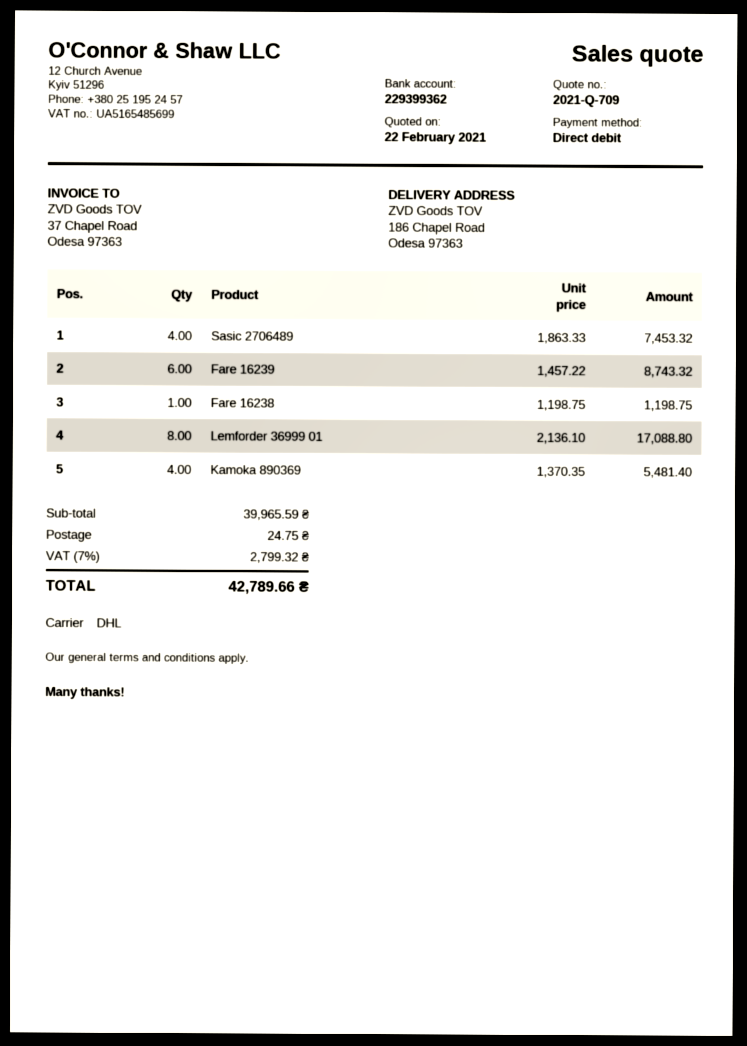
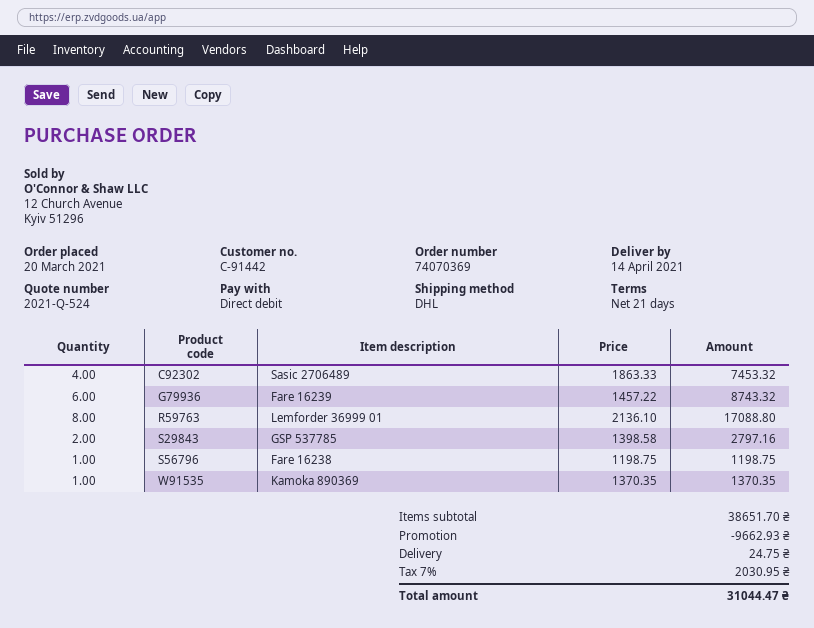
quote number: 2021-Q-709 -> 2021-Q-524
Kamoka 890369: 4 x 1370.35 = 5481.40 -> 1 x 1370.35 = 1370.35
GSP 537785: none -> 2 x 1398.58 = 2797.16
subtotal: 39965.59 -> 38651.70
discount: none -> 9662.93
tax: 7% = 2799.32 -> 7% = 2030.95
total: 42789.66 -> 31044.47

